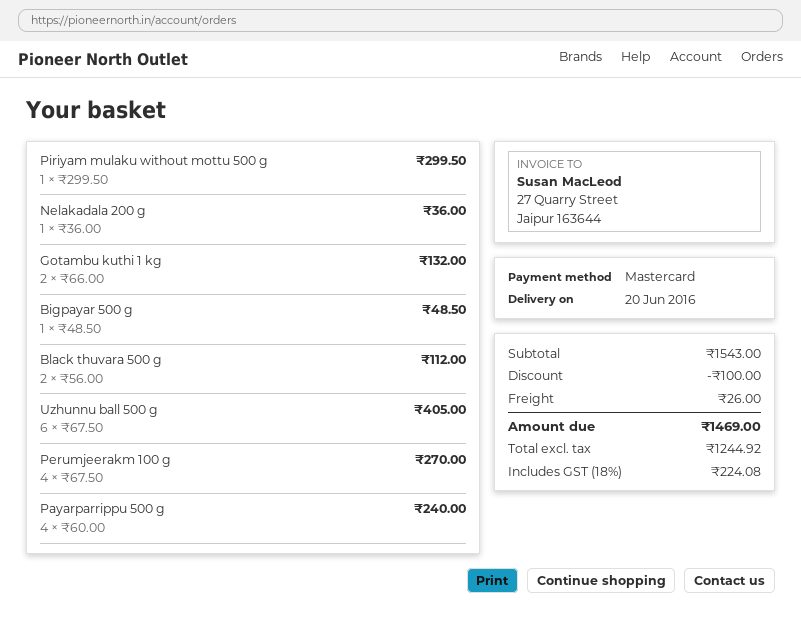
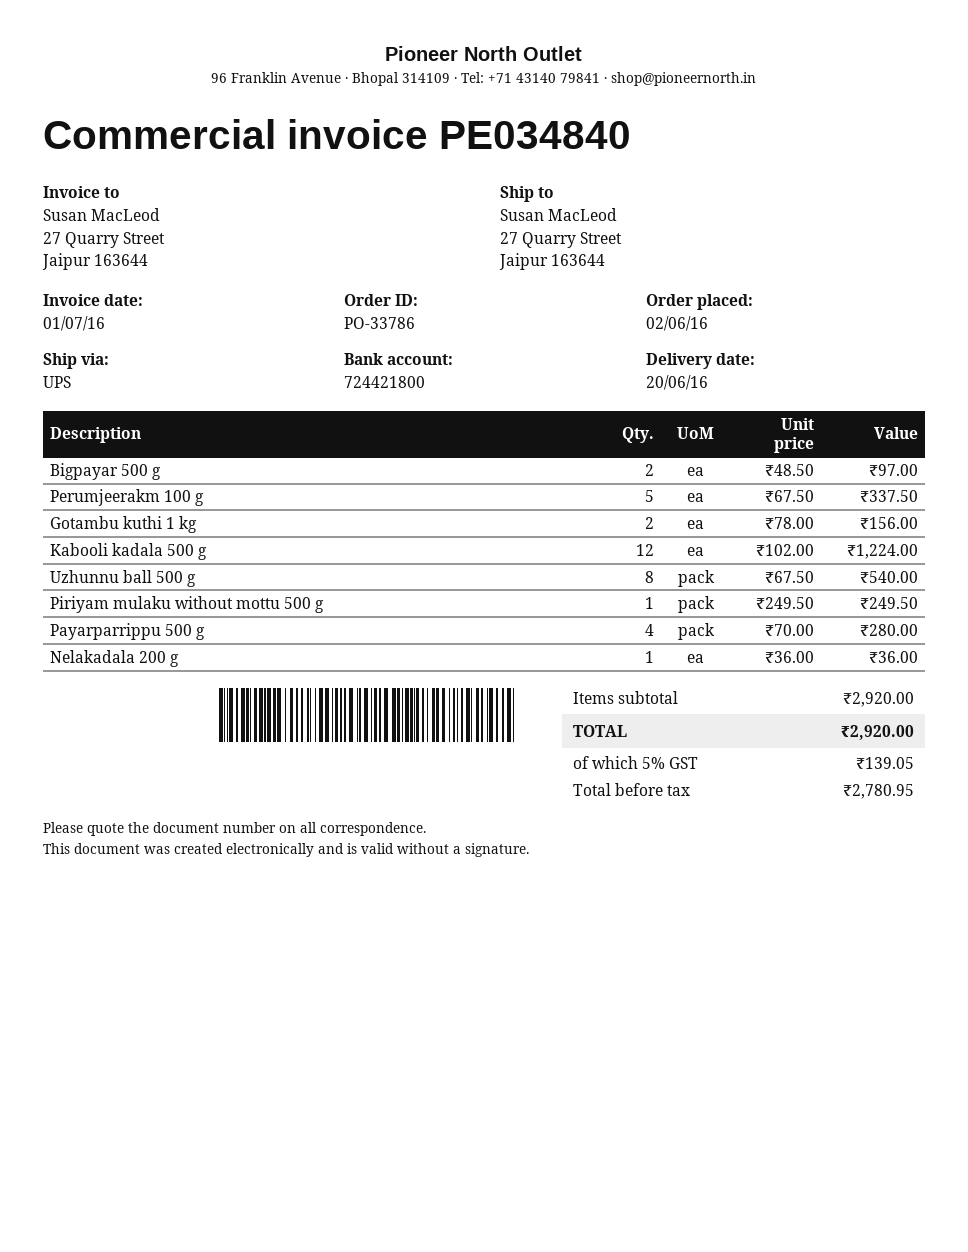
Piriyam mulaku without mottu 500 g: 1 x 299.50 = 299.50 -> 1 x 249.50 = 249.50
Gotambu kuthi 1 kg: 2 x 66.00 = 132.00 -> 2 x 78.00 = 156.00
Bigpayar 500 g: 1 x 48.50 = 48.50 -> 2 x 48.50 = 97.00
Black thuvara 500 g: 2 x 56.00 = 112.00 -> none
Uzhunnu ball 500 g: 6 x 67.50 = 405.00 -> 8 x 67.50 = 540.00
Perumjeerakm 100 g: 4 x 67.50 = 270.00 -> 5 x 67.50 = 337.50
Payarparrippu 500 g: 4 x 60.00 = 240.00 -> 4 x 70.00 = 280.00
Kabooli kadala 500 g: none -> 12 x 102.00 = 1224.00
subtotal: 1543.00 -> 2920.00
discount: 100.00 -> none
shipping: 26.00 -> none
net: 1244.92 -> 2780.95
tax: 18% = 224.08 -> 5% = 139.05
total: 1469.00 -> 2920.00

